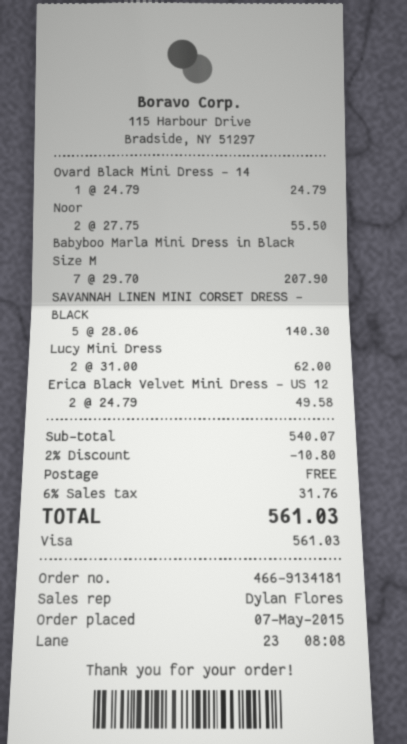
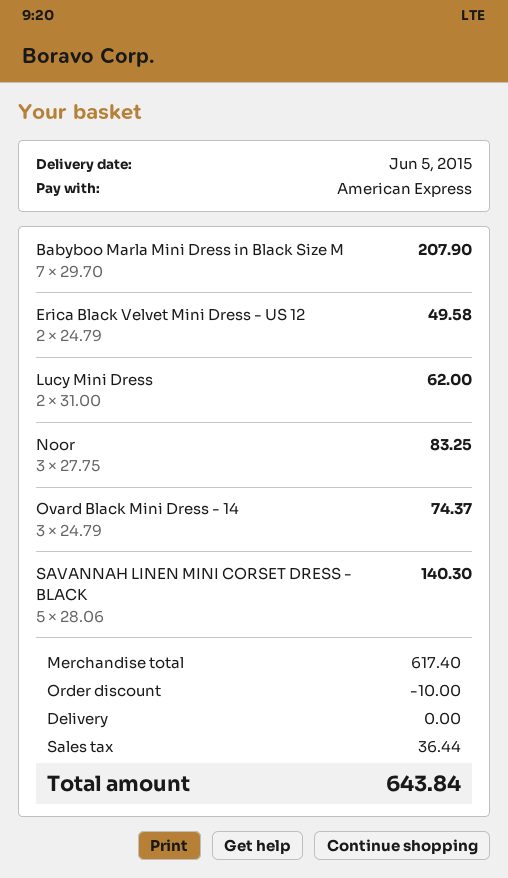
payment method: Visa -> American Express
Ovard Black Mini Dress - 14: 1 x 24.79 = 24.79 -> 3 x 24.79 = 74.37
Noor: 2 x 27.75 = 55.50 -> 3 x 27.75 = 83.25
subtotal: 540.07 -> 617.40
discount: 10.80 -> 10.00
tax: 31.76 -> 36.44
total: 561.03 -> 643.84

